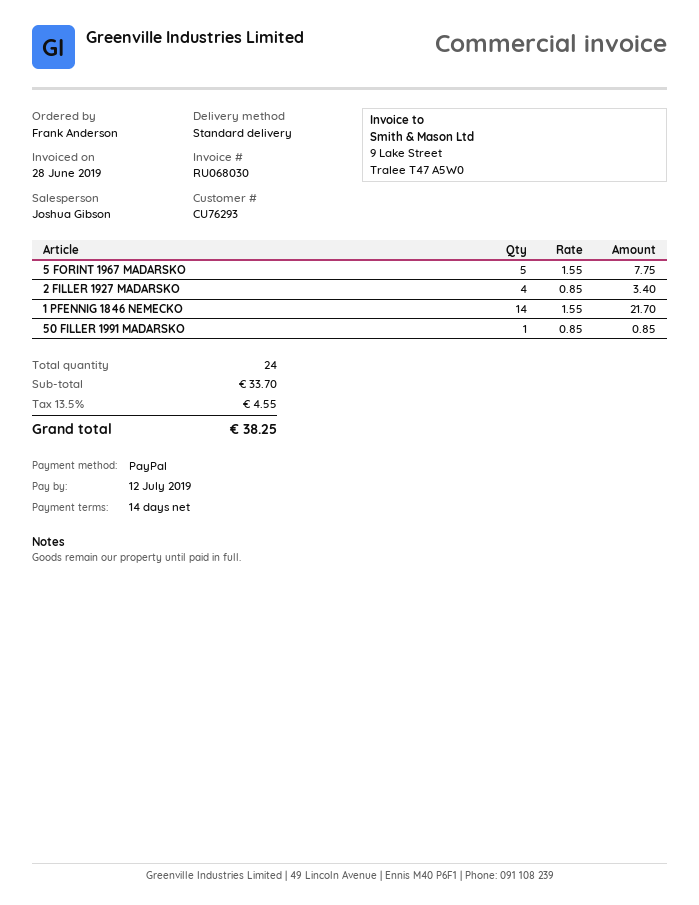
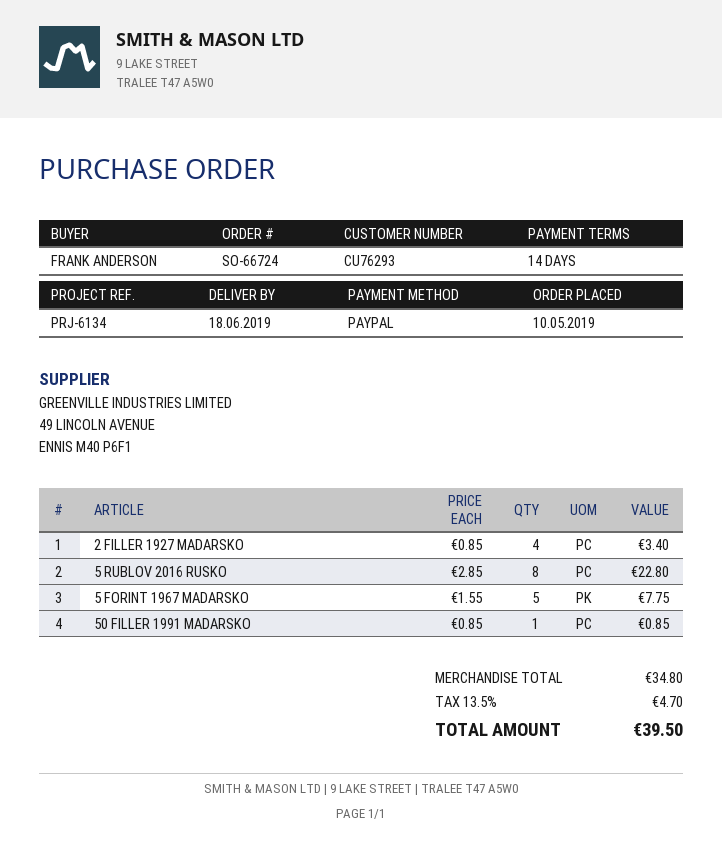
1 PFENNIG 1846 NEMECKO: 14 x 1.55 = 21.70 -> none
5 RUBLOV 2016 RUSKO: none -> 8 x 2.85 = 22.80
subtotal: 33.70 -> 34.80
tax: 13.5% = 4.55 -> 13.5% = 4.70
total: 38.25 -> 39.50

